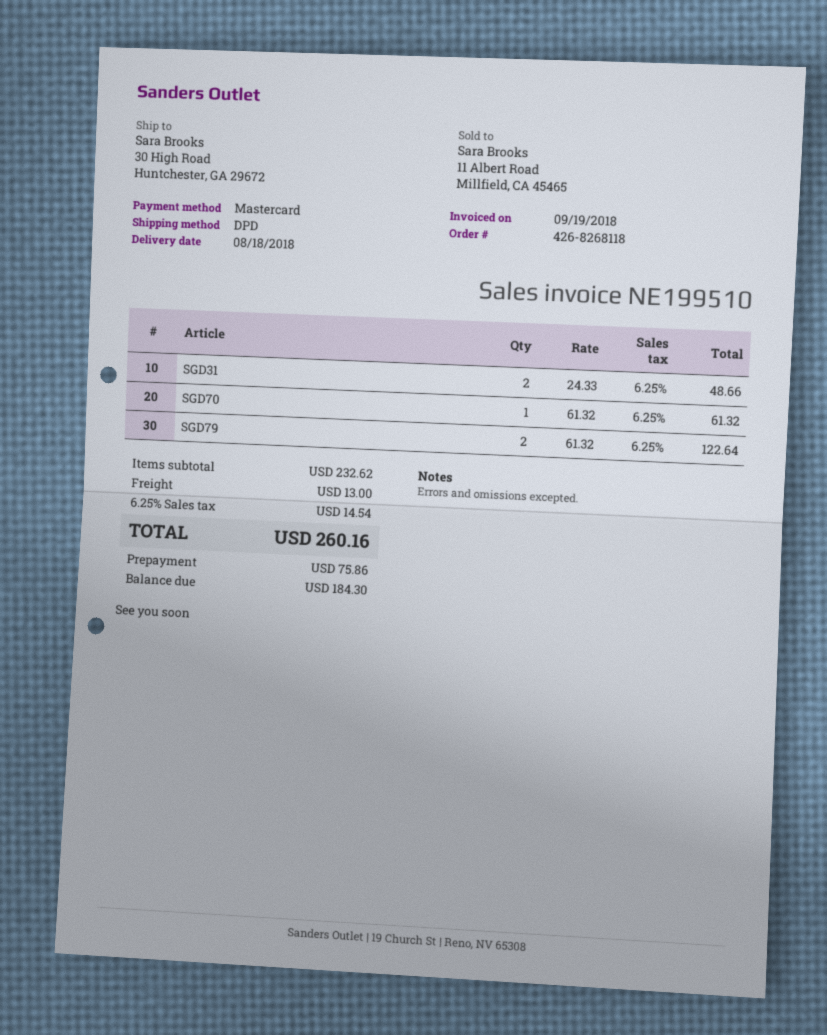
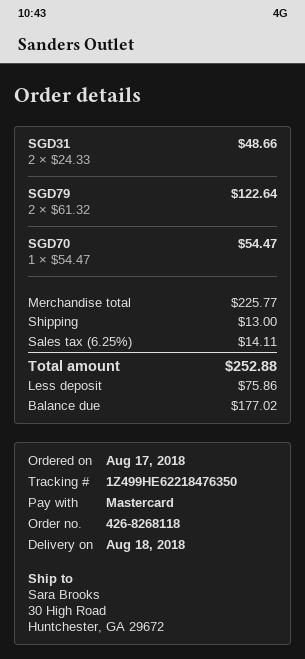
SGD70: 1 x 61.32 = 61.32 -> 1 x 54.47 = 54.47
subtotal: 232.62 -> 225.77
tax: 6.25% = 14.54 -> 6.25% = 14.11
total: 260.16 -> 252.88
balance: 184.30 -> 177.02

